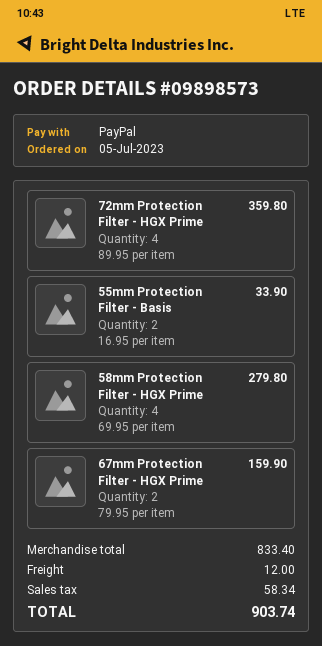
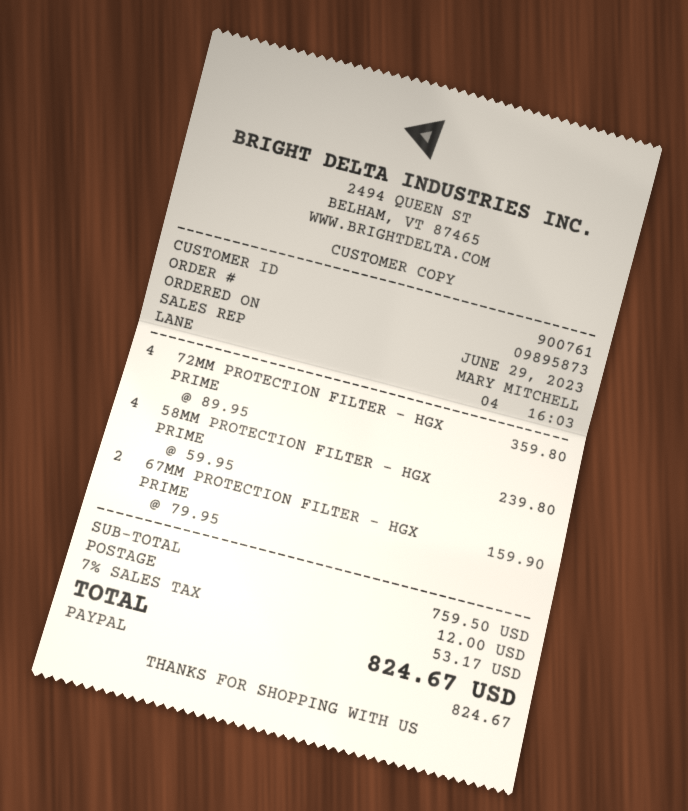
order number: 09898573 -> 09895873
order date: 2023-07-05 -> 2023-06-29
55mm Protection Filter - Basis: 2 x 16.95 = 33.90 -> none
58mm Protection Filter - HGX Prime: 4 x 69.95 = 279.80 -> 4 x 59.95 = 239.80
subtotal: 833.40 -> 759.50
tax: 58.34 -> 53.17
total: 903.74 -> 824.67

